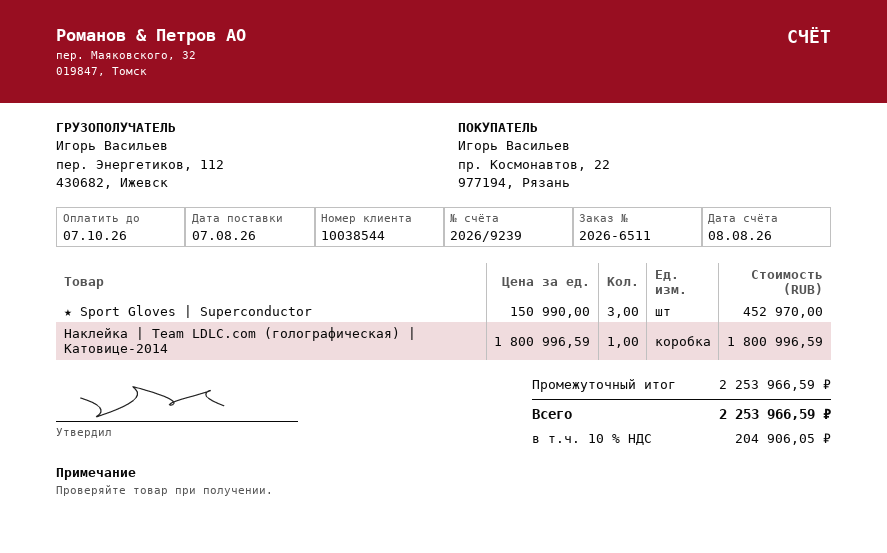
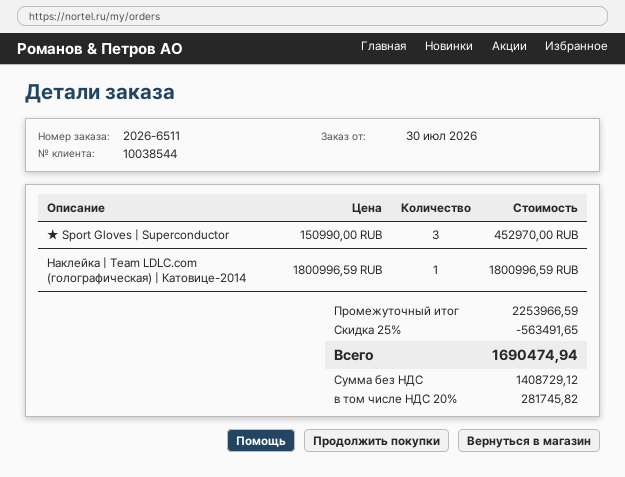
discount: none -> 25% = 563491.65
tax: 10% = 204906.05 -> 20% = 281745.82
total: 2253966.59 -> 1690474.94

